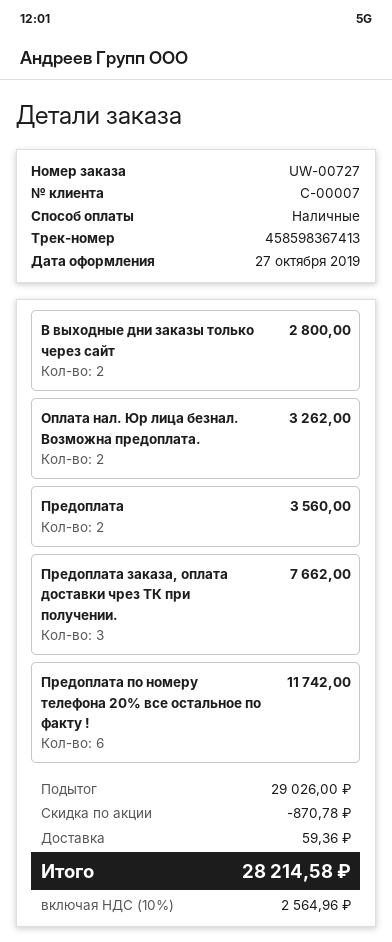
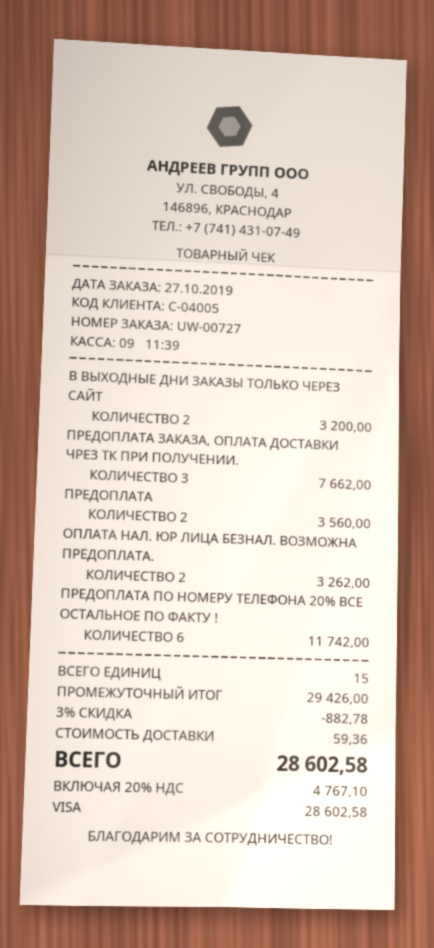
customer number: C-00007 -> C-04005
payment method: cash -> Visa
В выходные дни заказы только через сайт: 2 for 2800.00 -> 2 for 3200.00
subtotal: 29026.00 -> 29426.00
discount: 870.78 -> 882.78
tax: 10% = 2564.96 -> 20% = 4767.10
total: 28214.58 -> 28602.58

